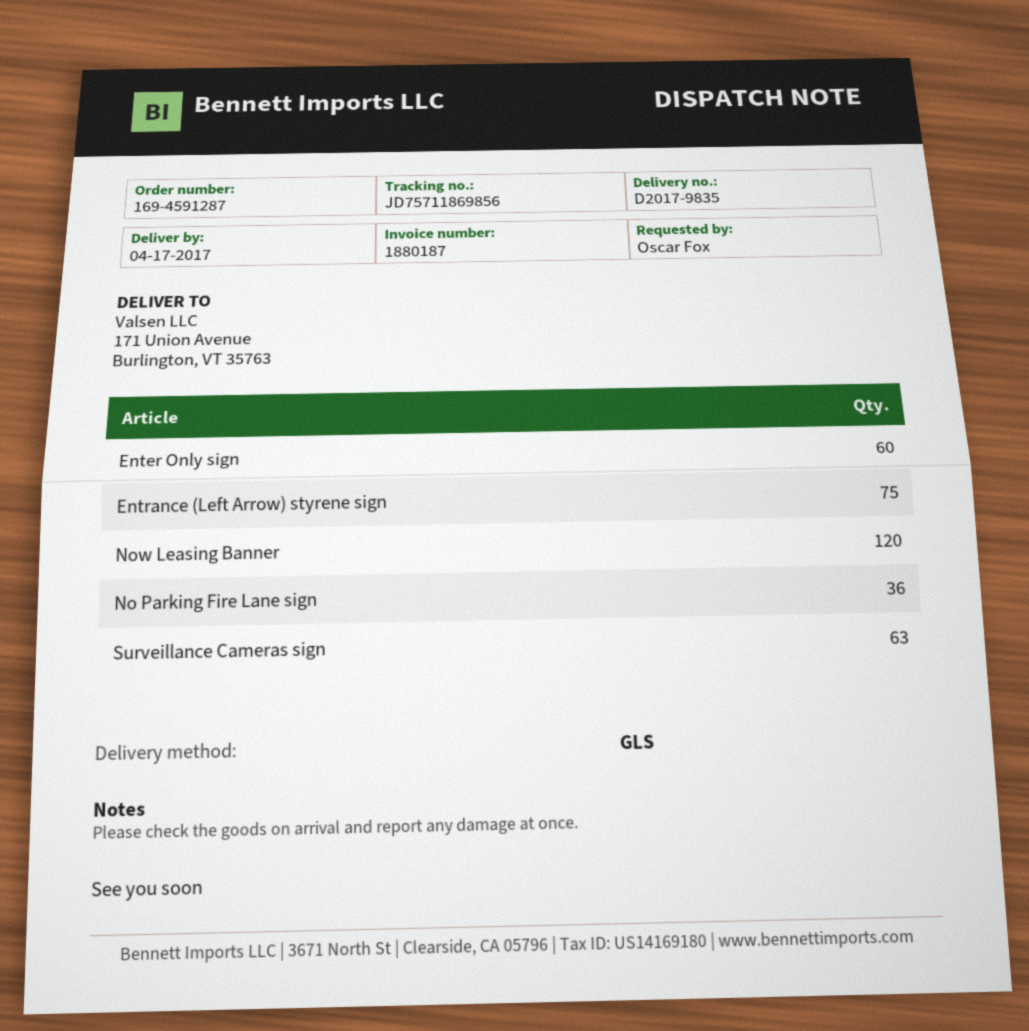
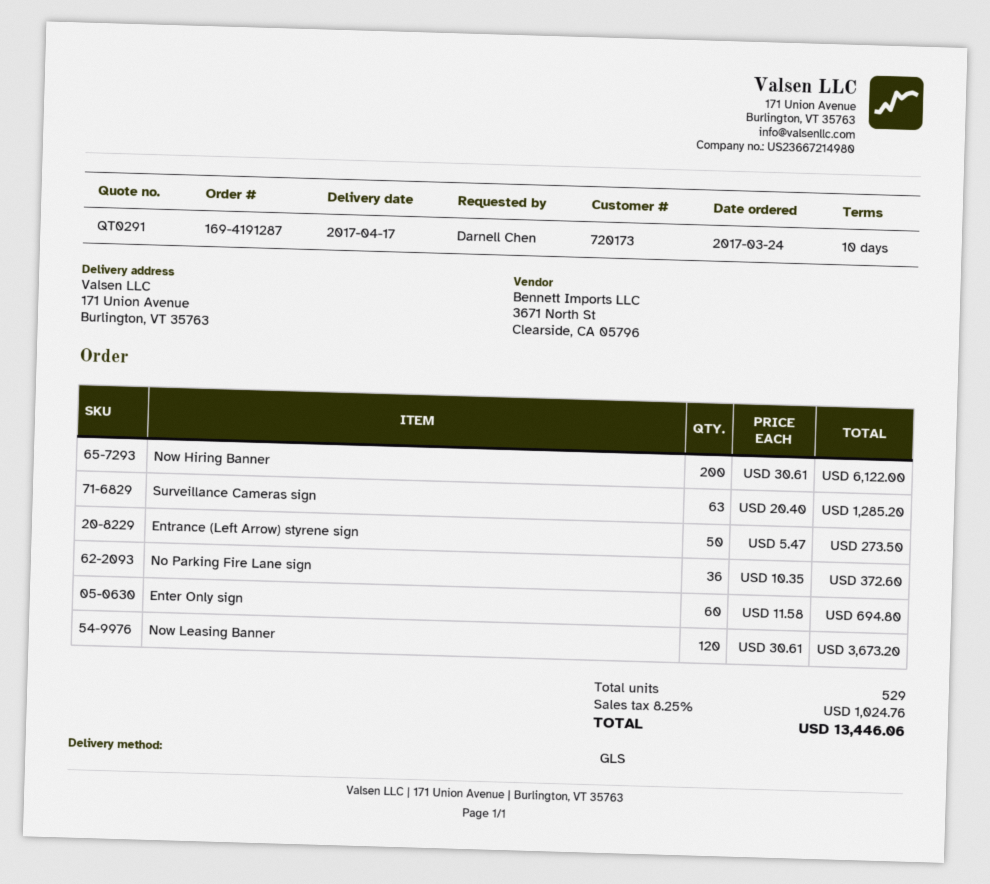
order number: 169-4591287 -> 169-4191287
ordered by: Oscar Fox -> Darnell Chen
Entrance (Left Arrow) styrene sign: 75 -> 50
Now Hiring Banner: none -> 200

